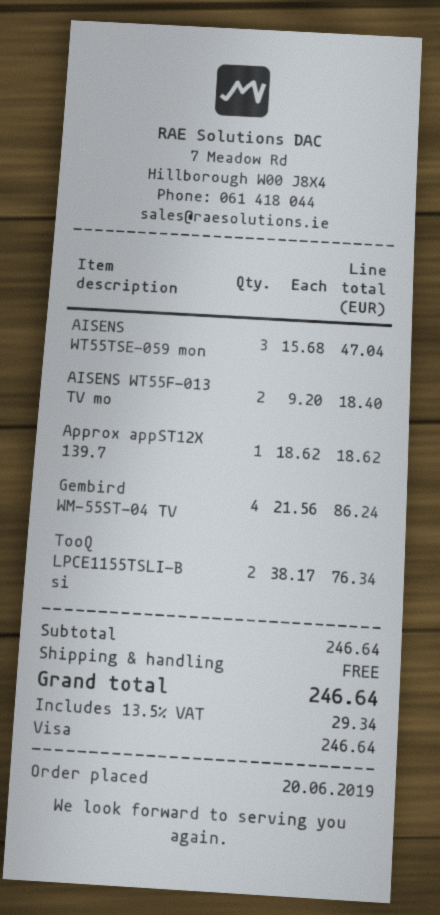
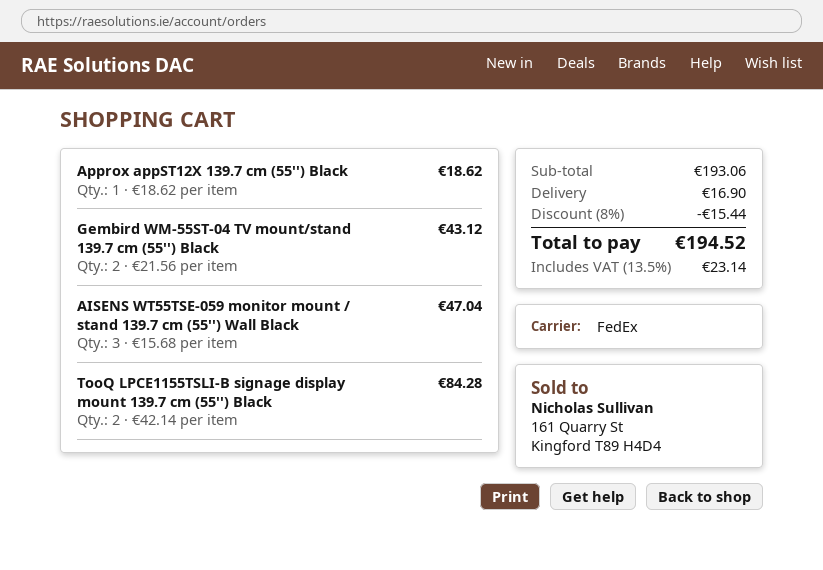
AISENS WT55F-013 TV mo: 2 x 9.20 = 18.40 -> none
Gembird WM-55ST-04 TV: 4 x 21.56 = 86.24 -> 2 x 21.56 = 43.12
TooQ LPCE1155TSLI-B si: 2 x 38.17 = 76.34 -> 2 x 42.14 = 84.28
subtotal: 246.64 -> 193.06
discount: none -> 8% = 15.44
shipping: 0.00 -> 16.90
tax: 13.5% = 29.34 -> 13.5% = 23.14
total: 246.64 -> 194.52

